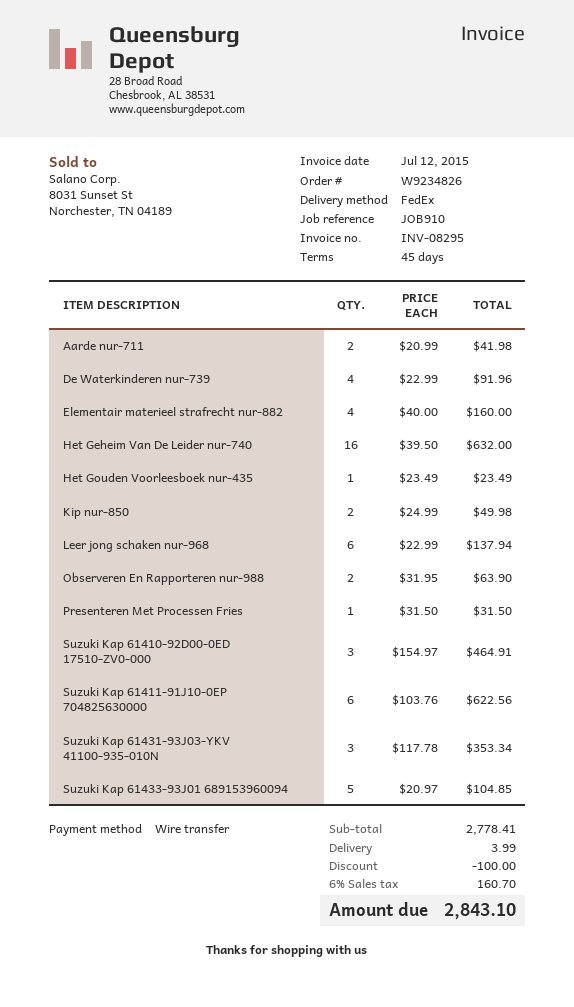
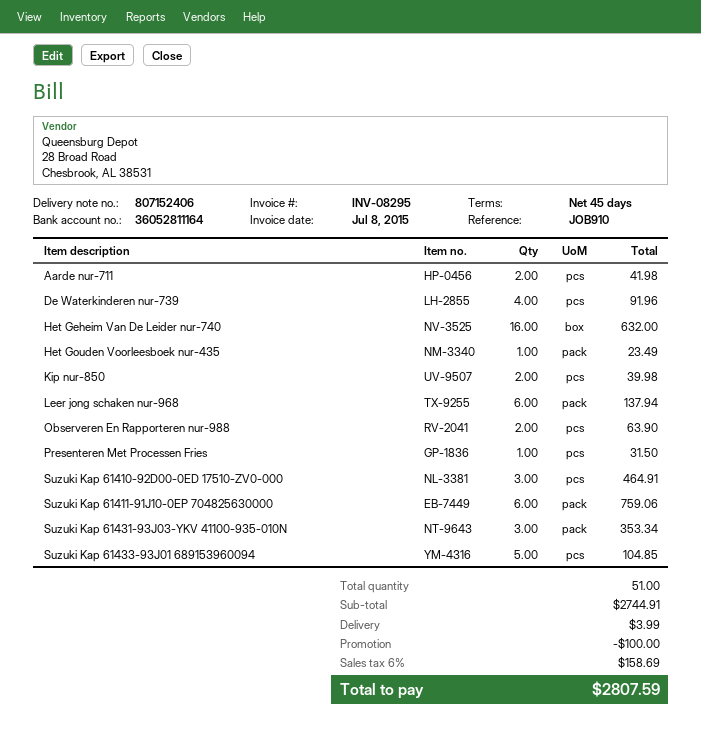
invoice date: 2015-07-12 -> 2015-07-08
Elementair materieel strafrecht nur-882: 4 for 160.00 -> none
Kip nur-850: 2 for 49.98 -> 2 for 39.98
Suzuki Kap 61411-91J10-0EP 704825630000: 6 for 622.56 -> 6 for 759.06
subtotal: 2778.41 -> 2744.91
tax: 6% = 160.70 -> 6% = 158.69
total: 2843.10 -> 2807.59

